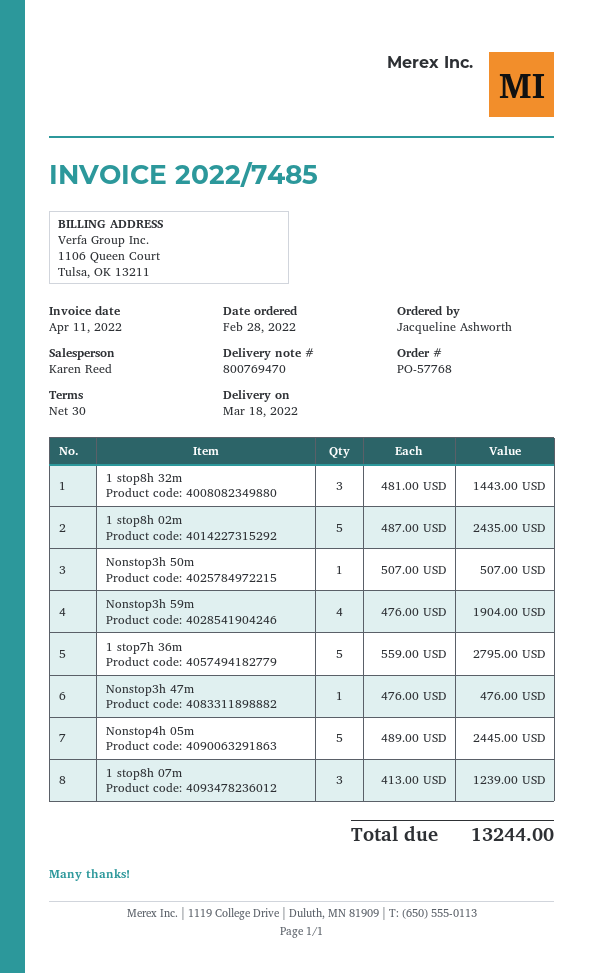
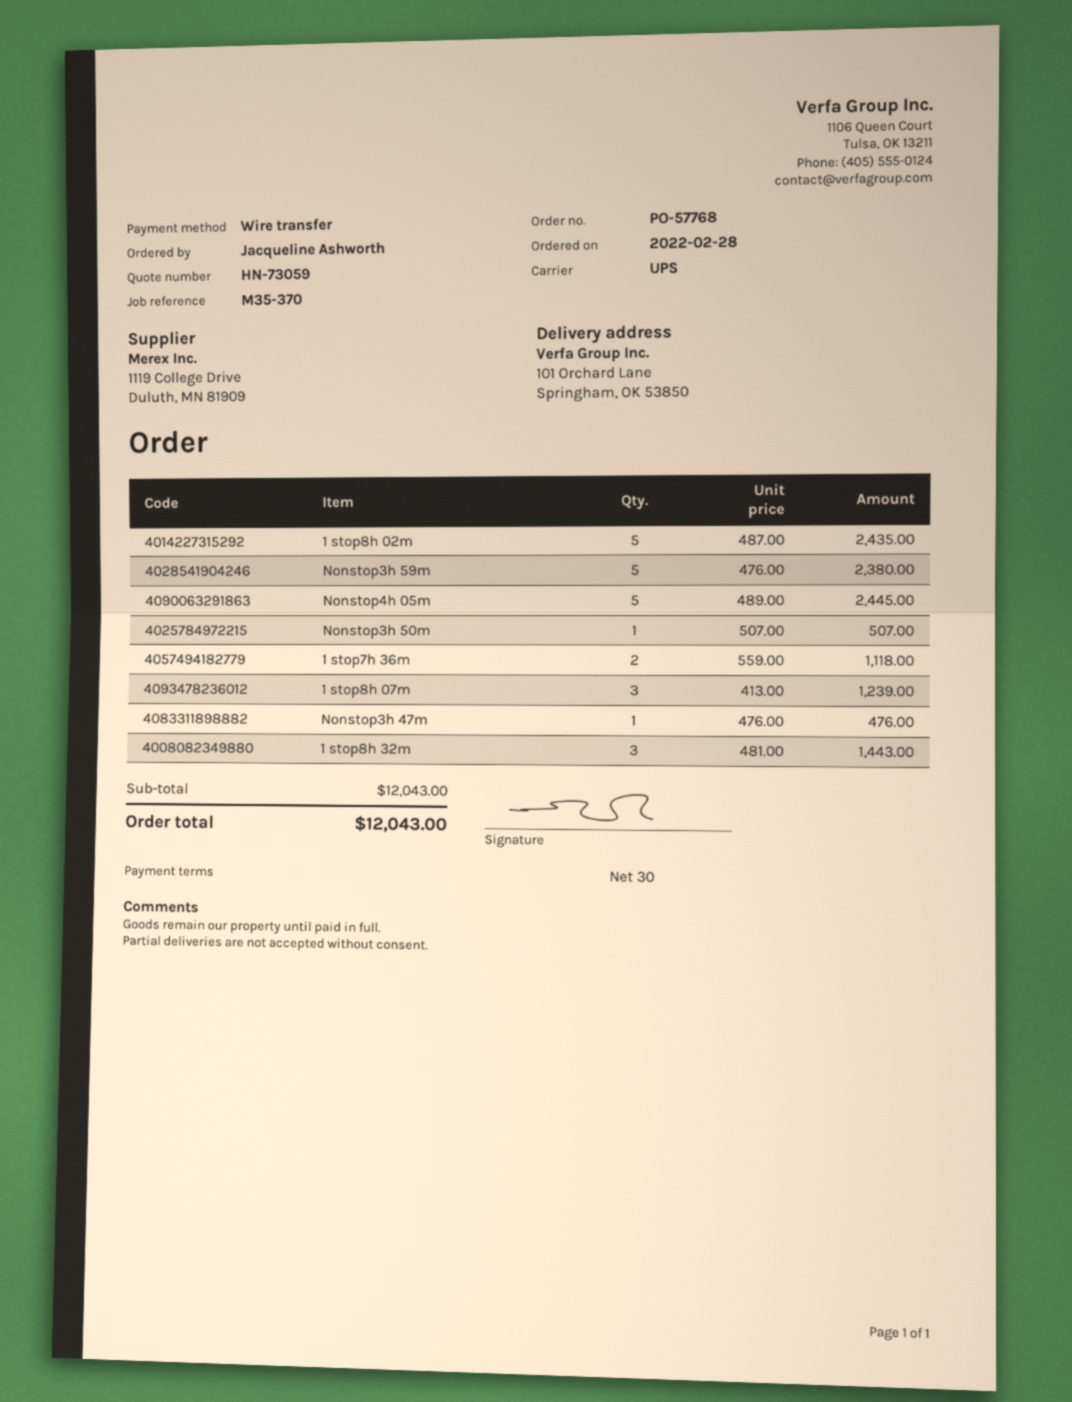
Nonstop3h 59m: 4 x 476.00 = 1904.00 -> 5 x 476.00 = 2380.00
1 stop7h 36m: 5 x 559.00 = 2795.00 -> 2 x 559.00 = 1118.00
total: 13244.00 -> 12043.00

